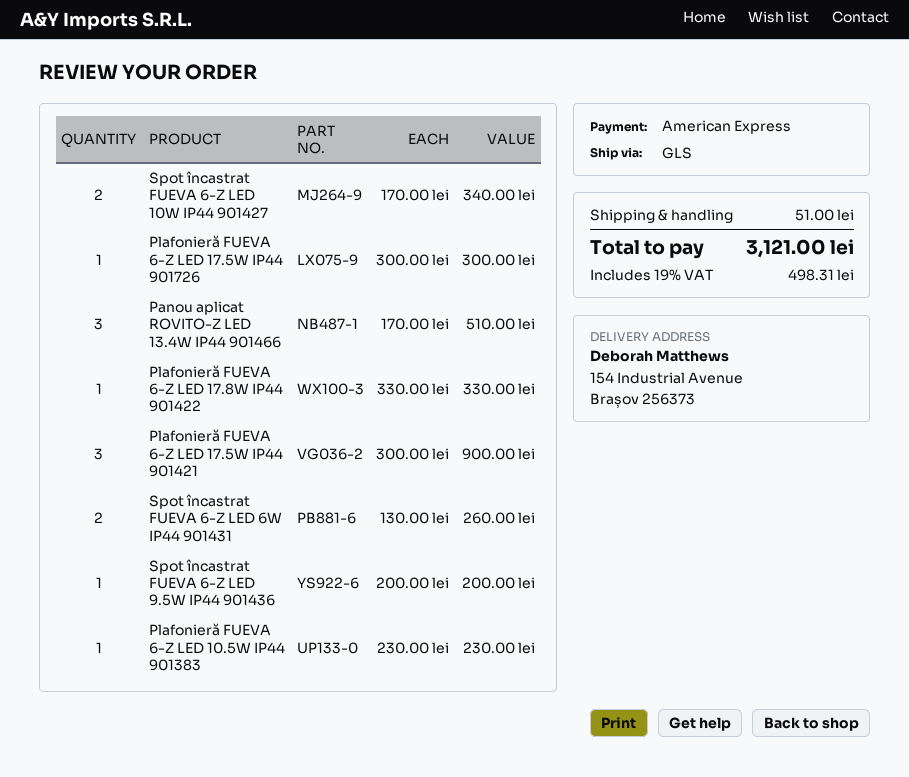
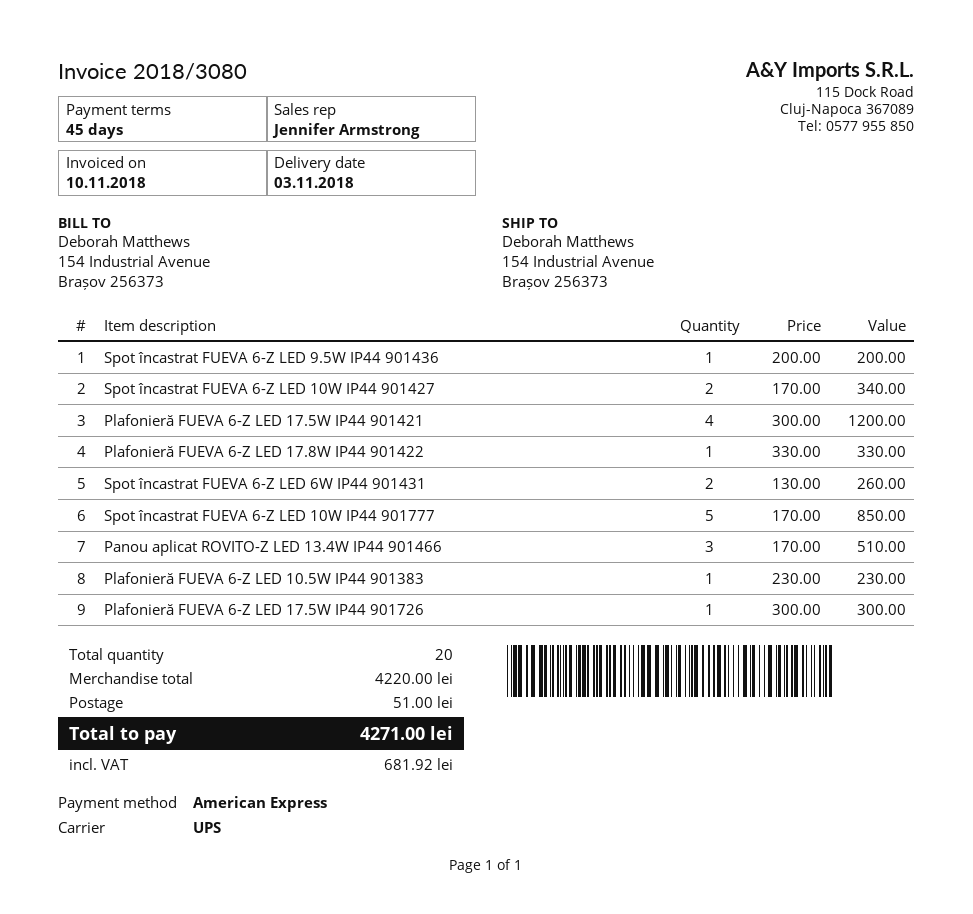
shipping method: GLS -> UPS
Plafonieră FUEVA 6-Z LED 17.5W IP44 901421: 3 x 300.00 = 900.00 -> 4 x 300.00 = 1200.00
Spot încastrat FUEVA 6-Z LED 10W IP44 901777: none -> 5 x 170.00 = 850.00
tax: 498.31 -> 681.92
total: 3121.00 -> 4271.00

